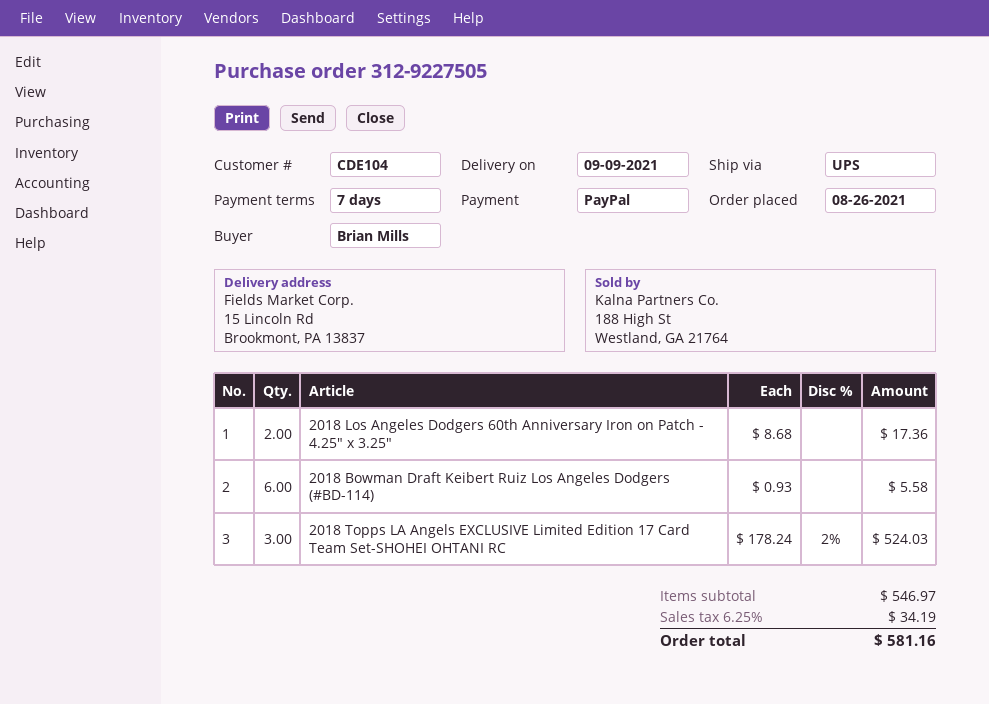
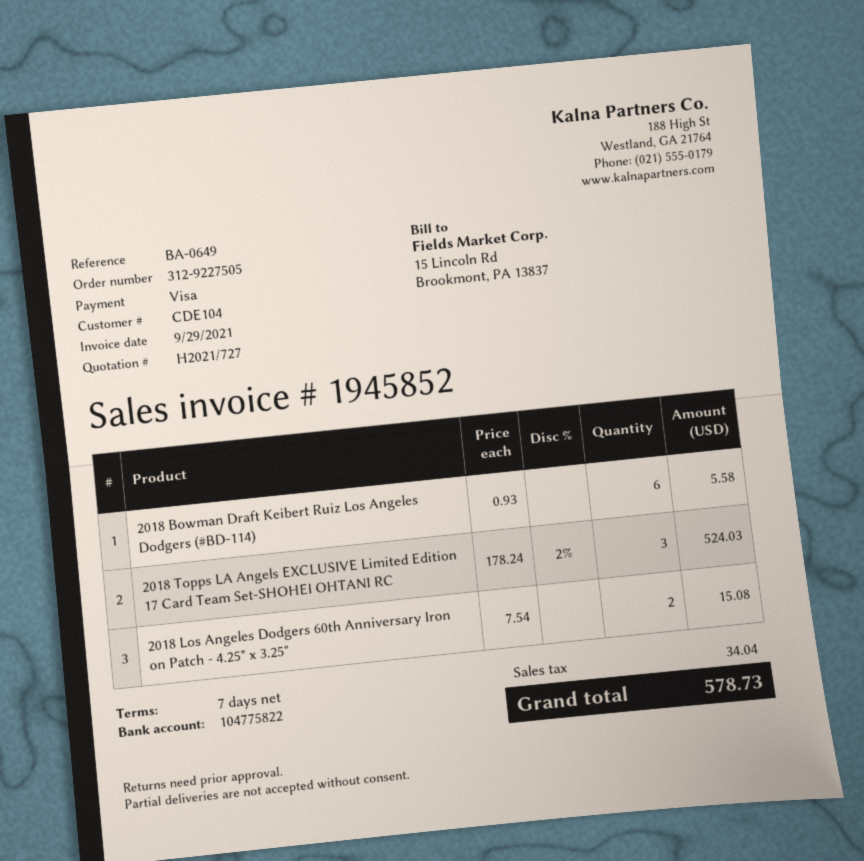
payment method: PayPal -> Visa
2018 Los Angeles Dodgers 60th Anniversary Iron on Patch - 4.25" x 3.25": 2 x 8.68 = 17.36 -> 2 x 7.54 = 15.08
tax: 34.19 -> 34.04
total: 581.16 -> 578.73

